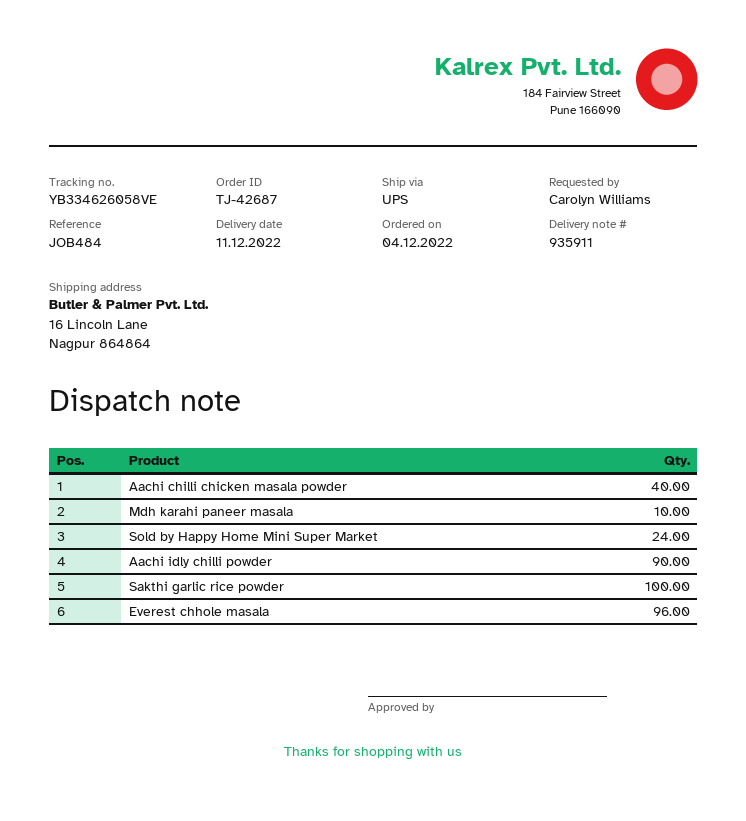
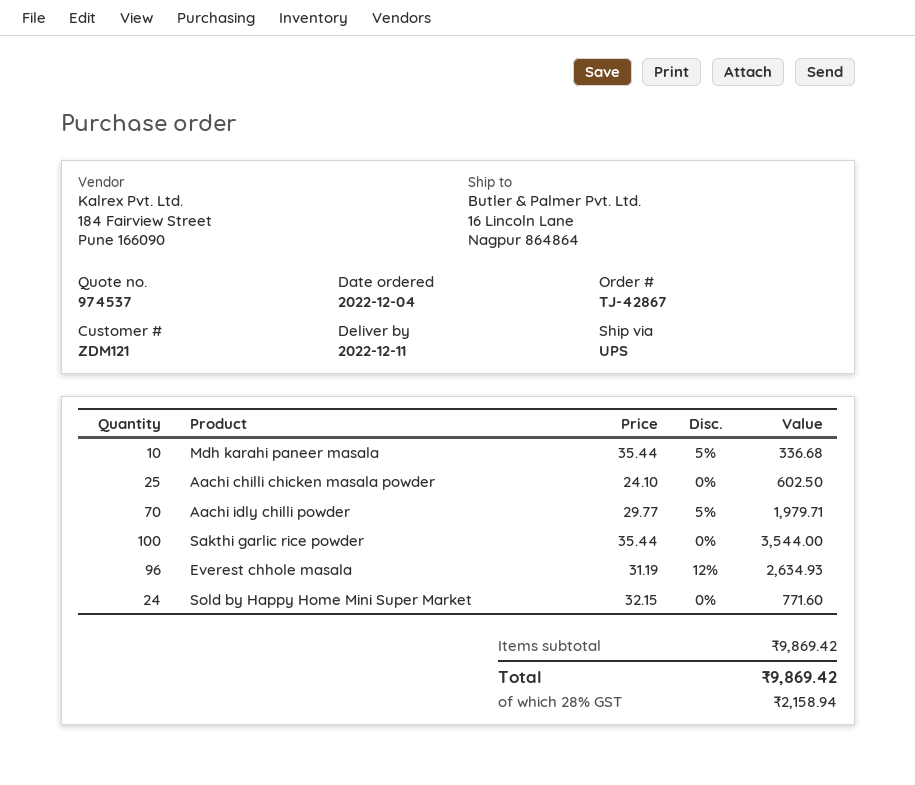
order number: TJ-42687 -> TJ-42867
Aachi chilli chicken masala powder: 40 -> 25
Aachi idly chilli powder: 90 -> 70

